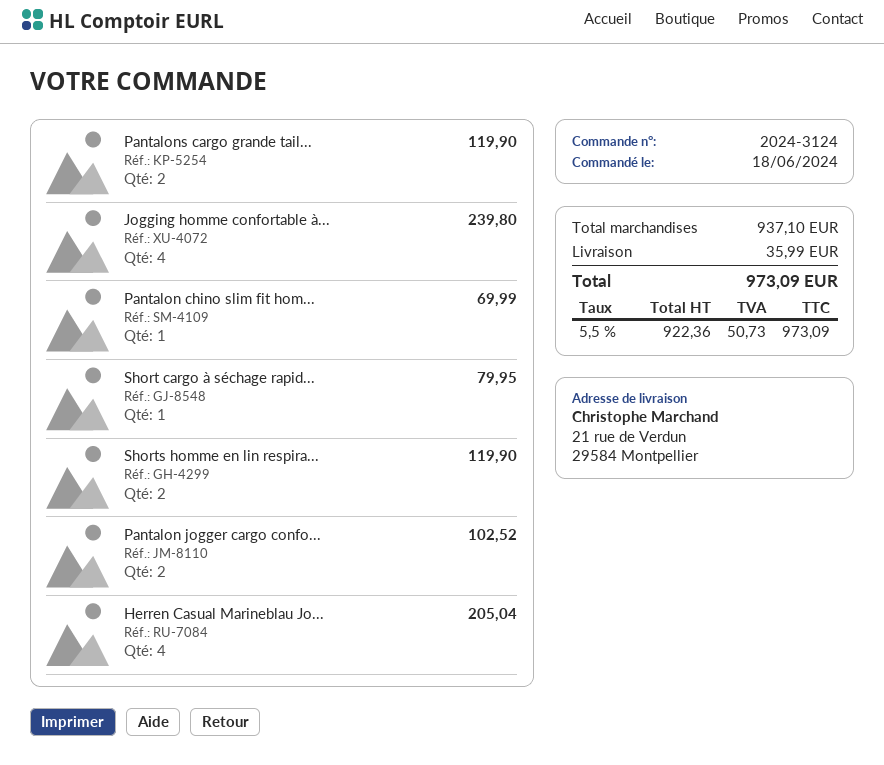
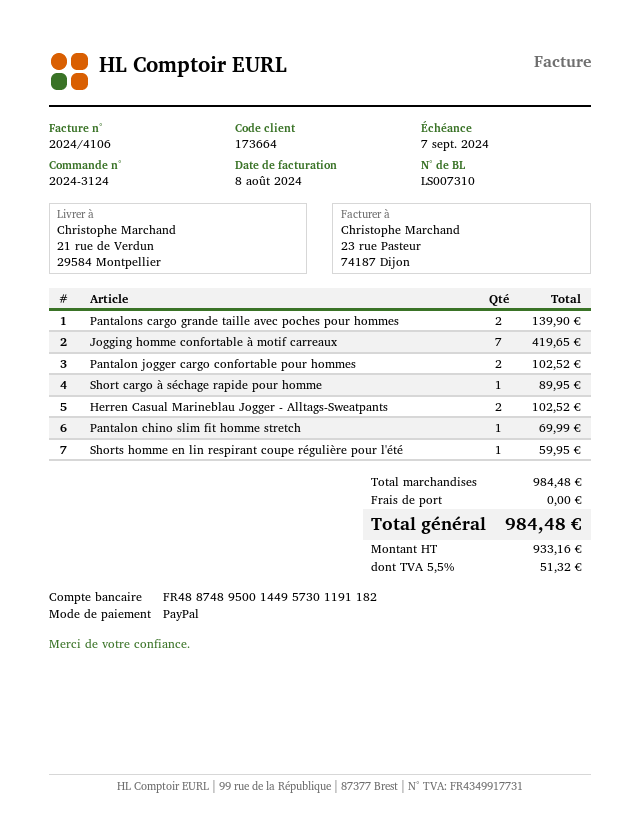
Pantalons cargo grande tail...: 2 for 119.90 -> 2 for 139.90
Jogging homme confortable à...: 4 for 239.80 -> 7 for 419.65
Short cargo à séchage rapid...: 1 for 79.95 -> 1 for 89.95
Shorts homme en lin respira...: 2 for 119.90 -> 1 for 59.95
Herren Casual Marineblau Jo...: 4 for 205.04 -> 2 for 102.52
subtotal: 937.10 -> 984.48
shipping: 35.99 -> 0.00
net: 922.36 -> 933.16
tax: 5.5% = 50.73 -> 5.5% = 51.32
total: 973.09 -> 984.48

